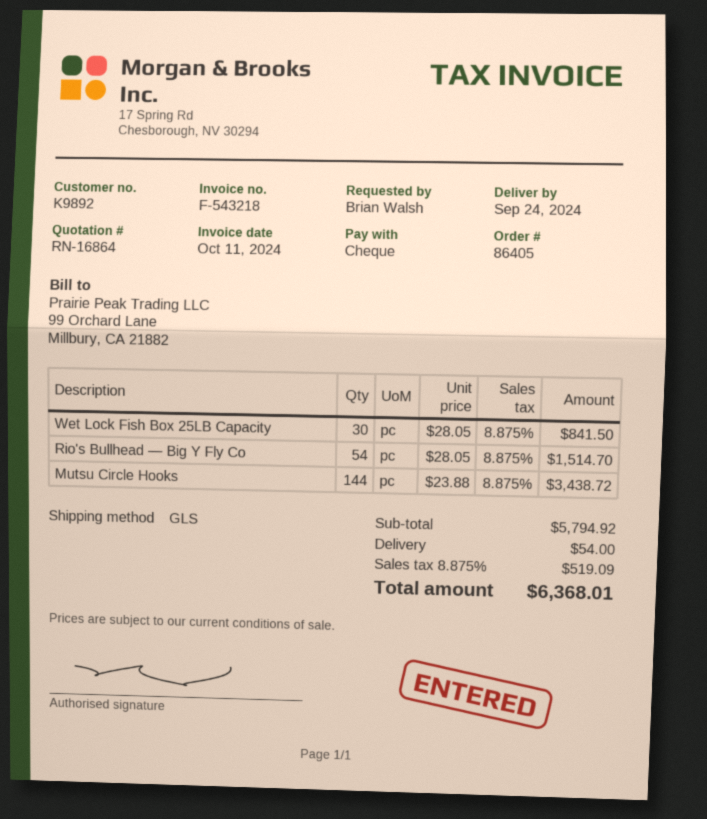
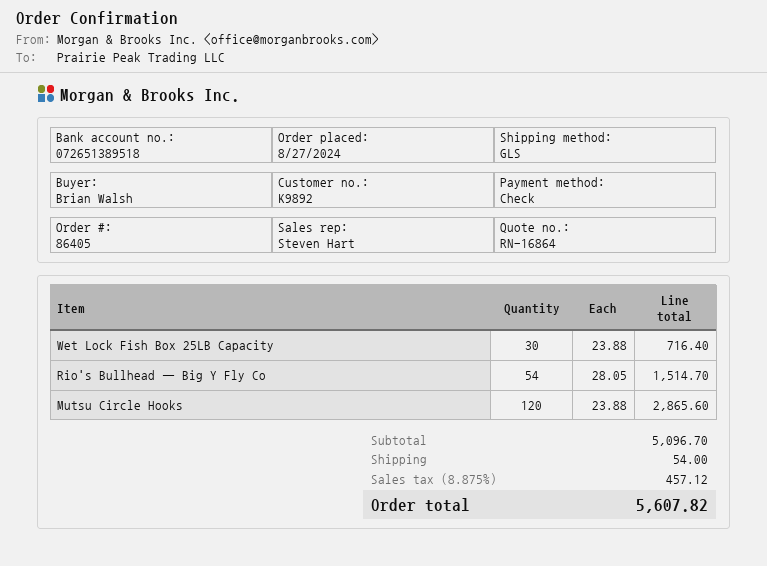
Wet Lock Fish Box 25LB Capacity: 30 x 28.05 = 841.50 -> 30 x 23.88 = 716.40
Mutsu Circle Hooks: 144 x 23.88 = 3438.72 -> 120 x 23.88 = 2865.60
subtotal: 5794.92 -> 5096.70
tax: 8.875% = 519.09 -> 8.875% = 457.12
total: 6368.01 -> 5607.82

